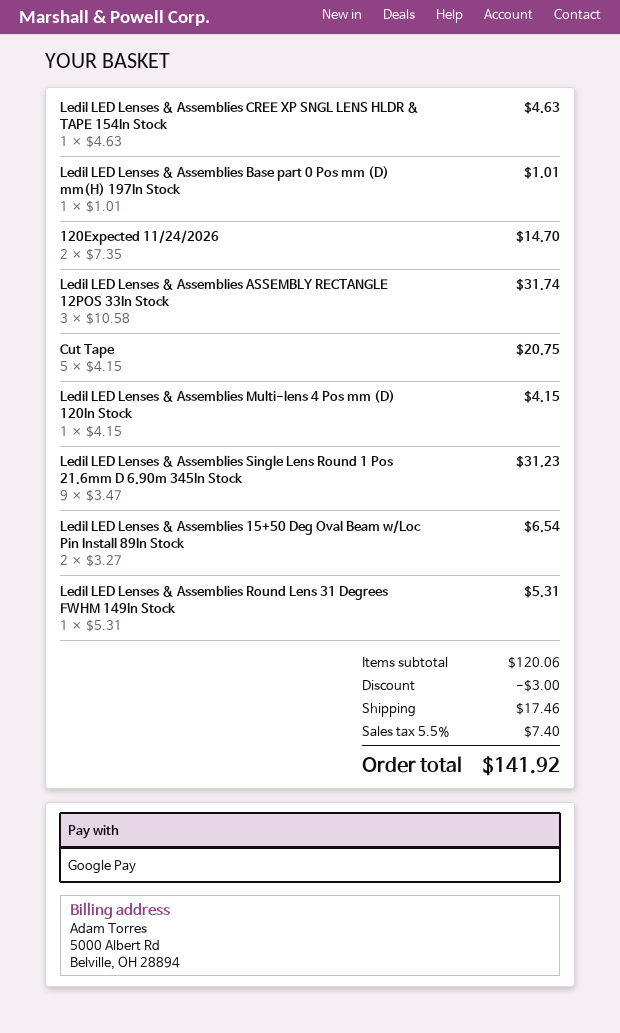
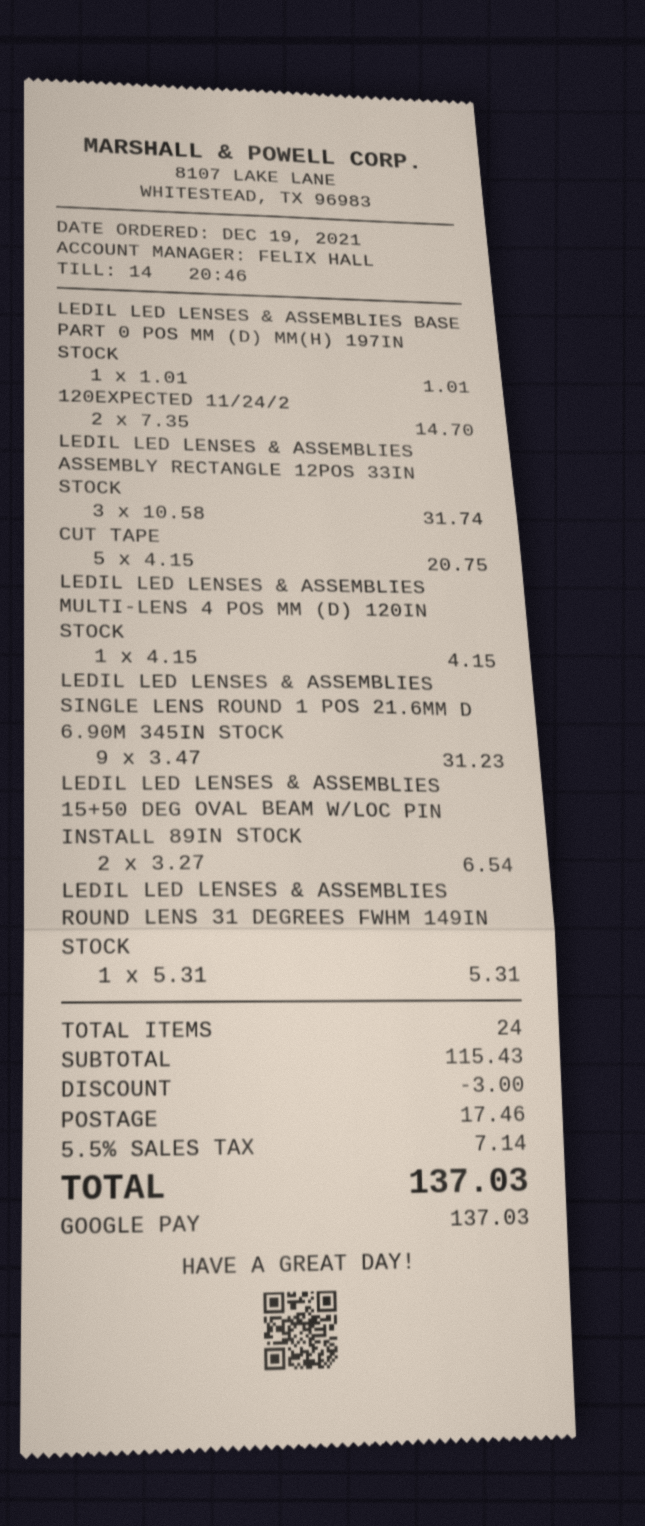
Ledil LED Lenses & Assemblies CREE XP SNGL LENS HLDR & TAPE 154In Stock: 1 x 4.63 = 4.63 -> none
subtotal: 120.06 -> 115.43
tax: 5.5% = 7.40 -> 5.5% = 7.14
total: 141.92 -> 137.03

